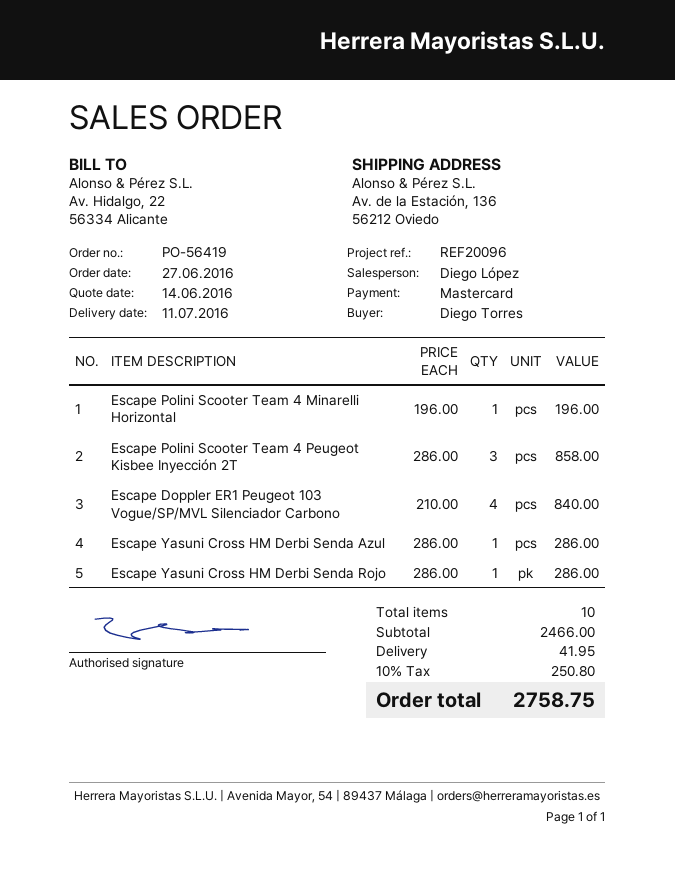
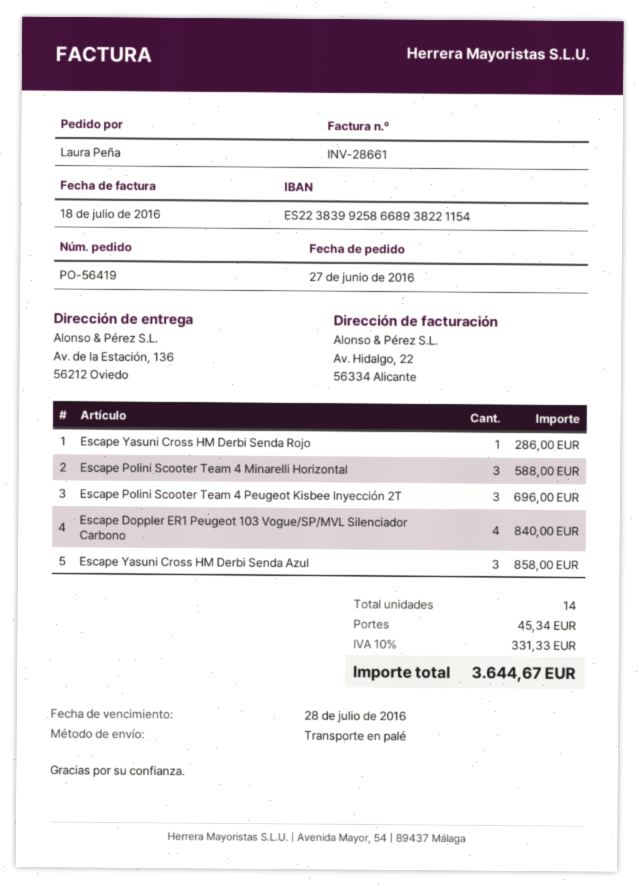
ordered by: Diego Torres -> Laura Peña
Escape Polini Scooter Team 4 Minarelli Horizontal: 1 for 196.00 -> 3 for 588.00
Escape Polini Scooter Team 4 Peugeot Kisbee Inyección 2T: 3 for 858.00 -> 3 for 696.00
Escape Yasuni Cross HM Derbi Senda Azul: 1 for 286.00 -> 3 for 858.00
total quantity: 10 -> 14
shipping: 41.95 -> 45.34
tax: 10% = 250.80 -> 10% = 331.33
total: 2758.75 -> 3644.67

